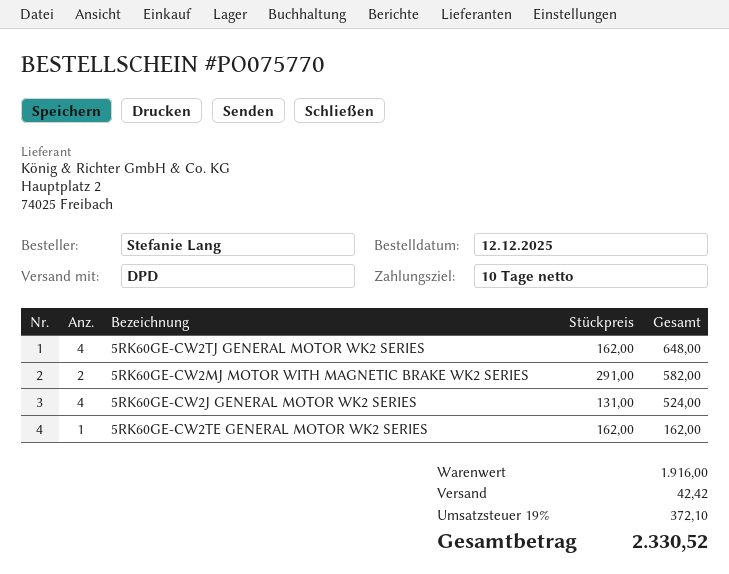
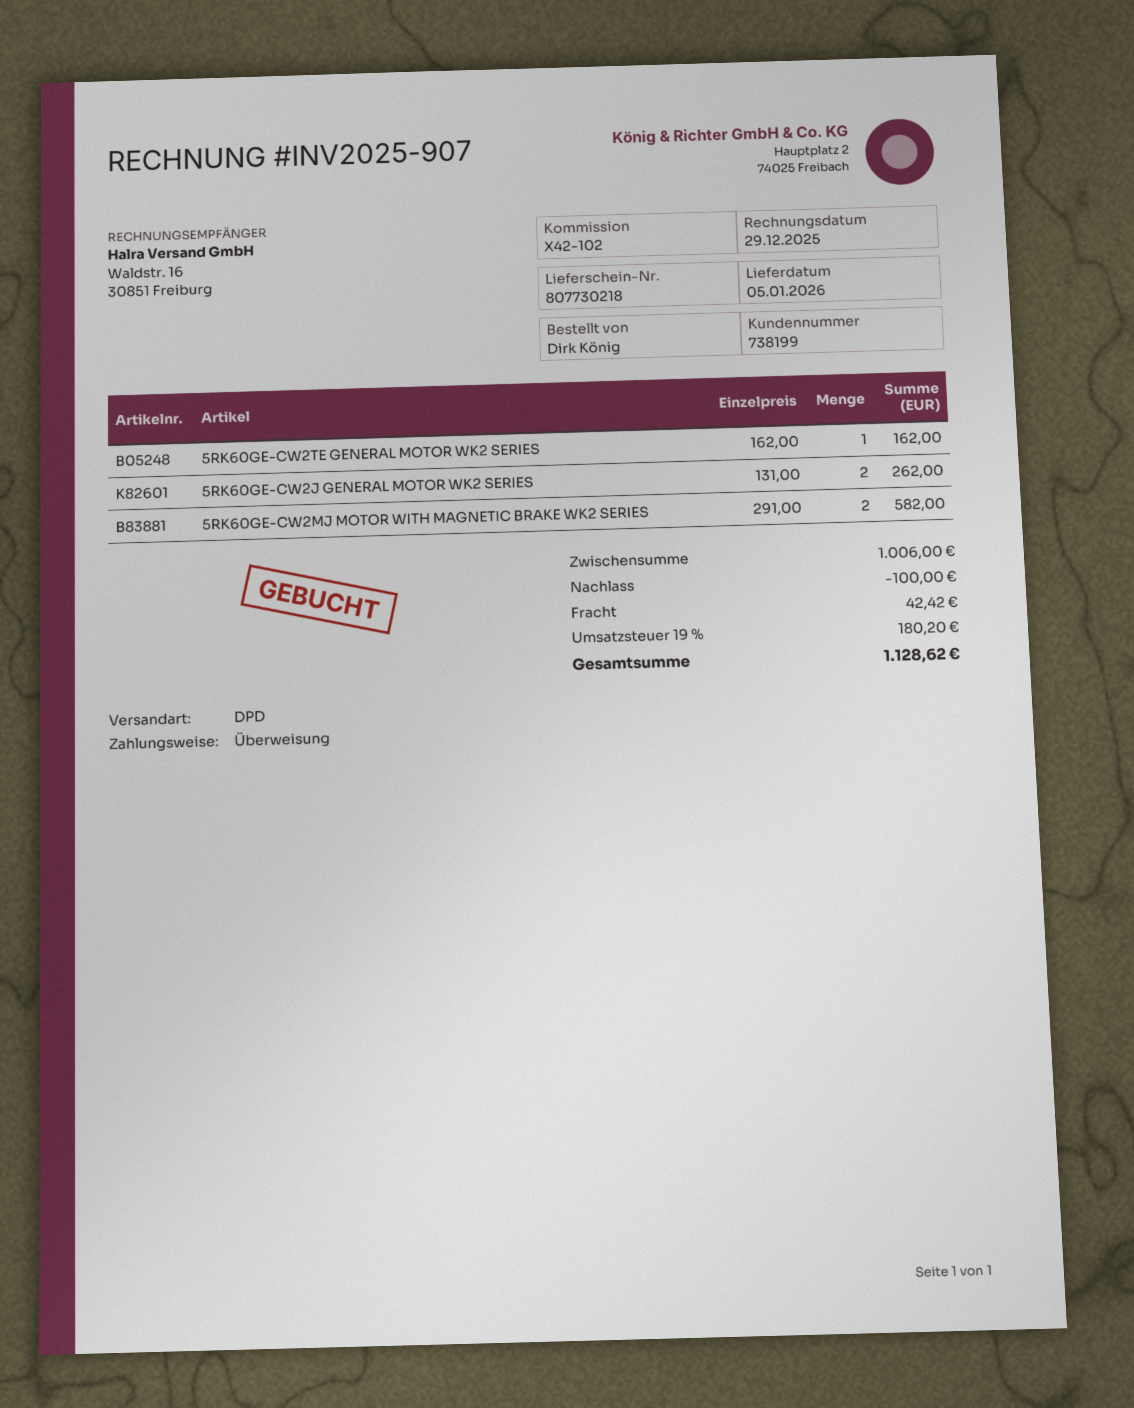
ordered by: Stefanie Lang -> Dirk König
5RK60GE-CW2TJ GENERAL MOTOR WK2 SERIES: 4 x 162.00 = 648.00 -> none
5RK60GE-CW2J GENERAL MOTOR WK2 SERIES: 4 x 131.00 = 524.00 -> 2 x 131.00 = 262.00
subtotal: 1916.00 -> 1006.00
discount: none -> 100.00
tax: 19% = 372.10 -> 19% = 180.20
total: 2330.52 -> 1128.62

